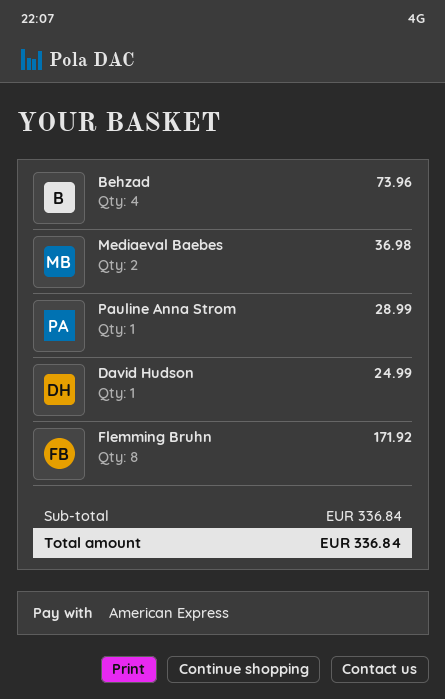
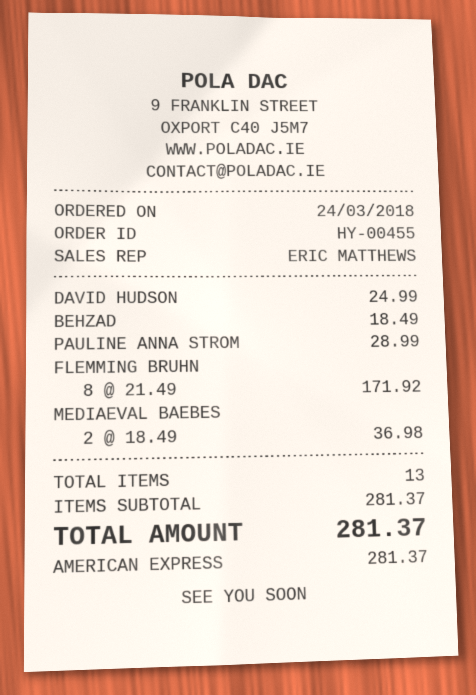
Behzad: 4 for 73.96 -> 1 for 18.49
subtotal: 336.84 -> 281.37
total: 336.84 -> 281.37

